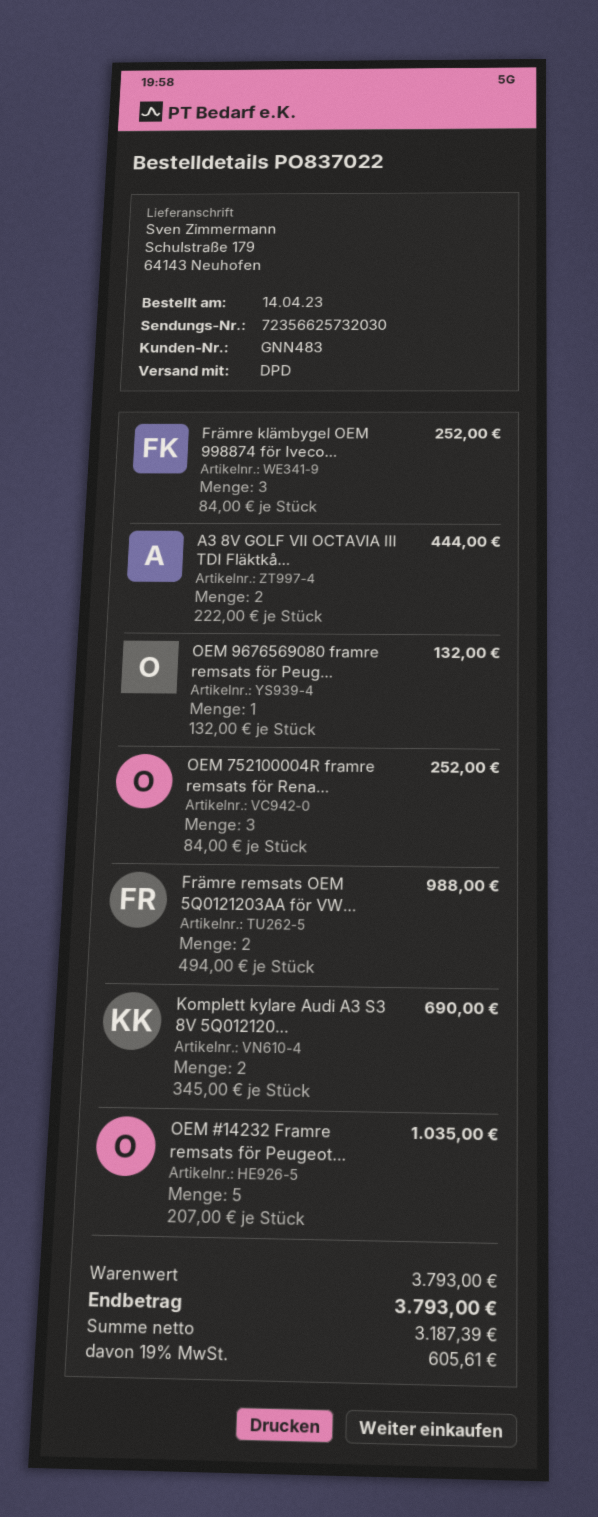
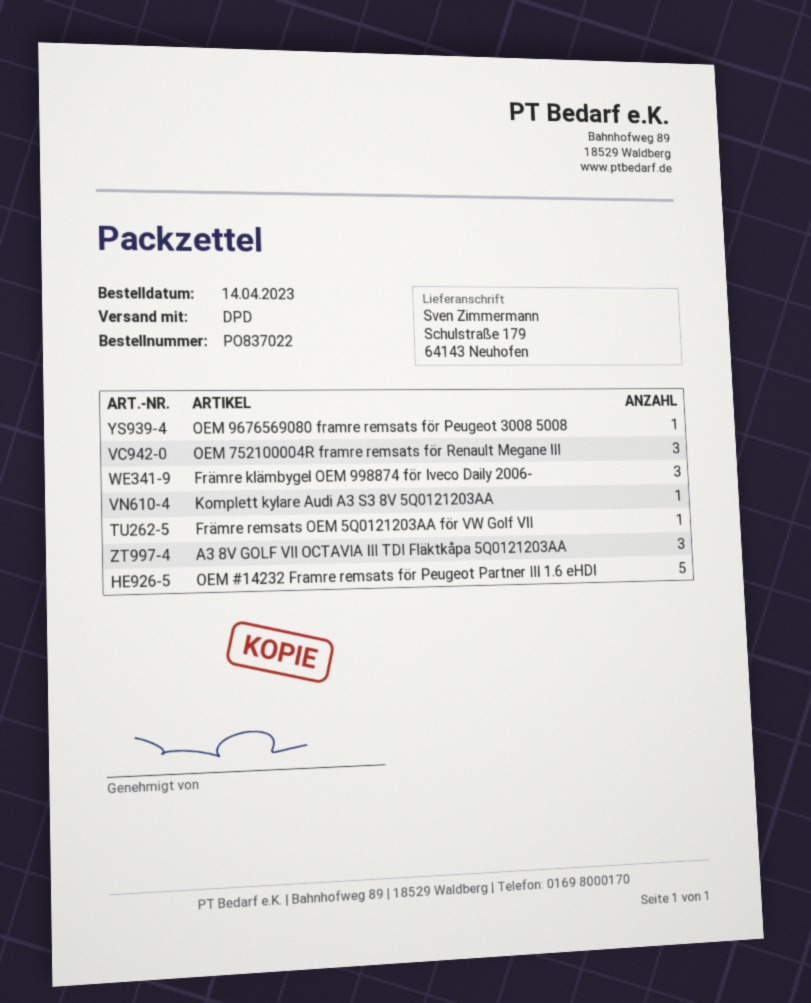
A3 8V GOLF VII OCTAVIA III TDI Fläktkå...: 2 -> 3
Främre remsats OEM 5Q0121203AA för VW...: 2 -> 1
Komplett kylare Audi A3 S3 8V 5Q012120...: 2 -> 1

